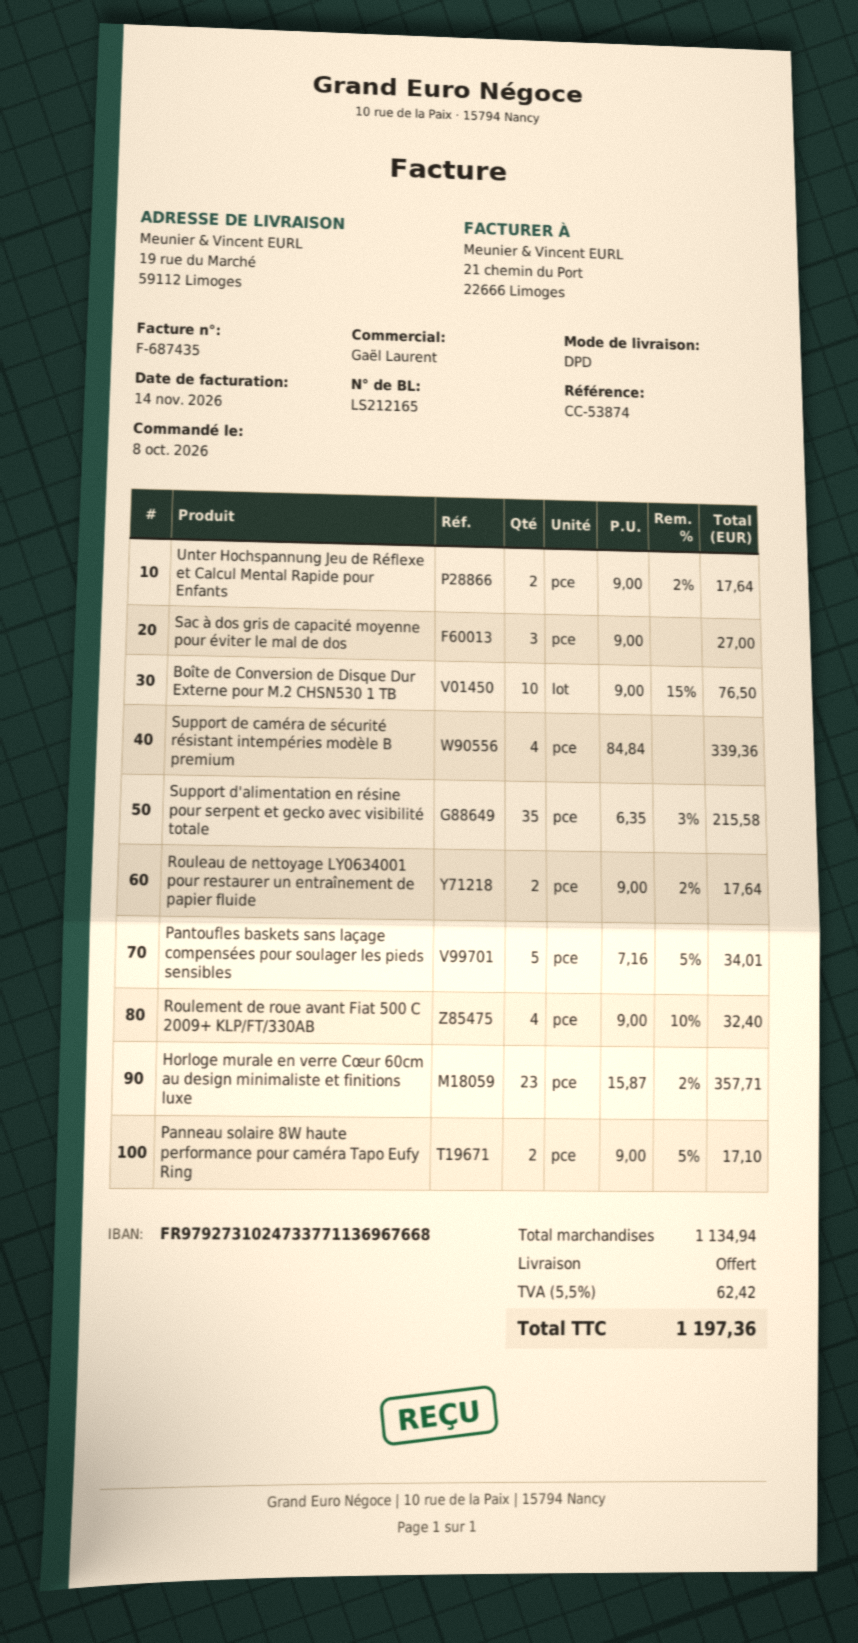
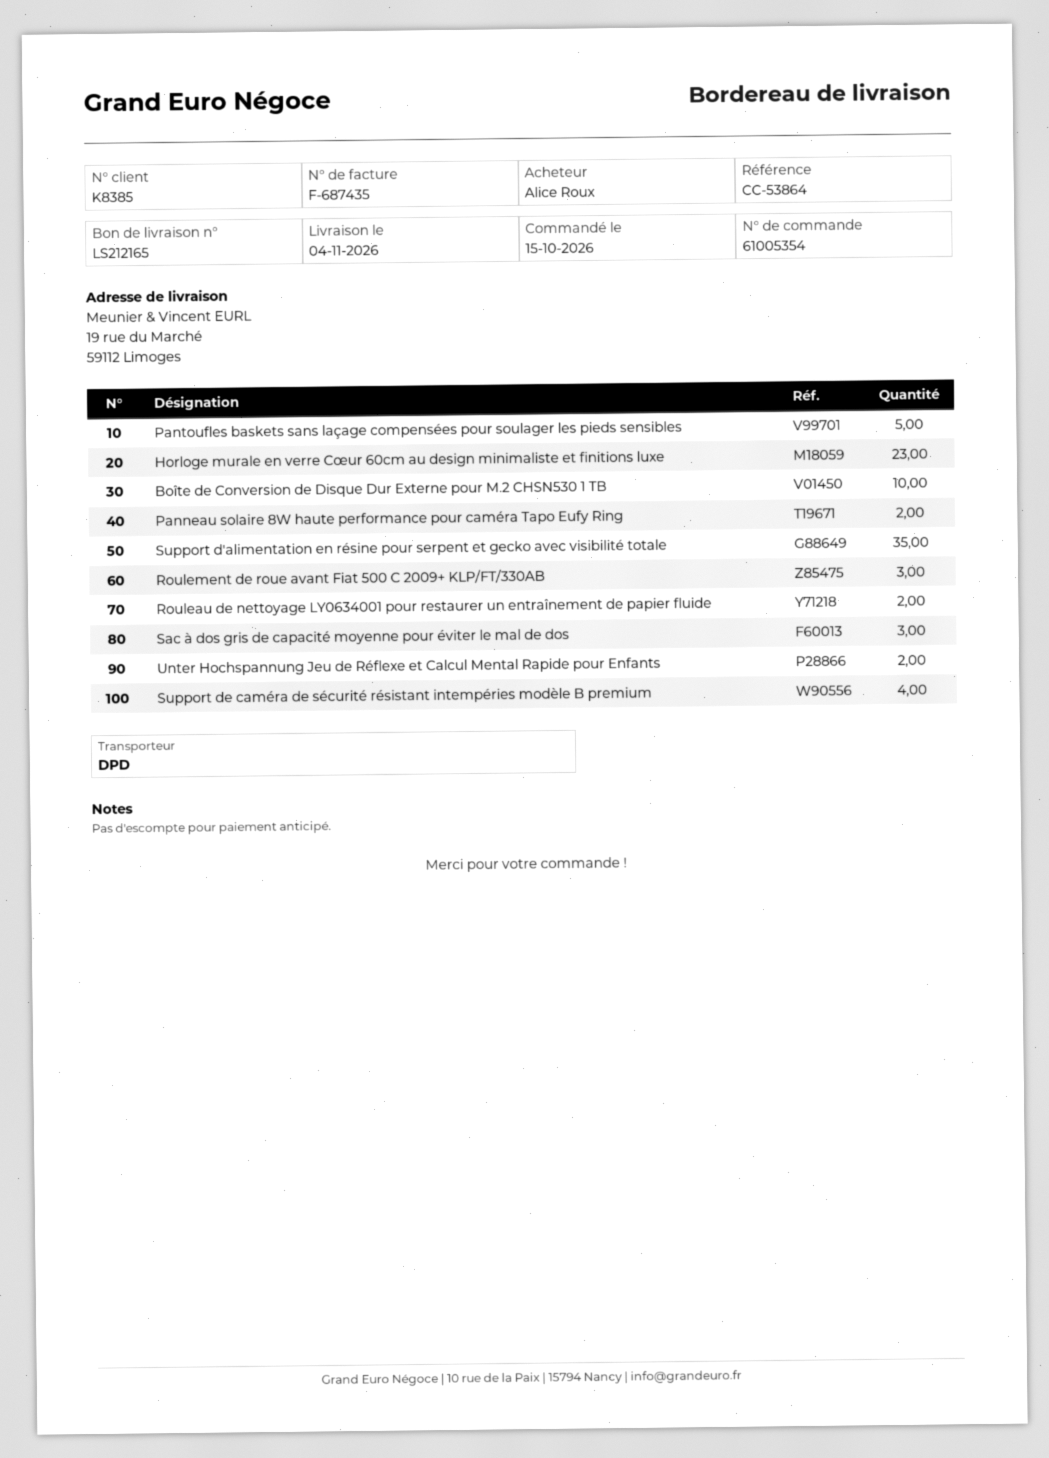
order date: 2026-10-08 -> 2026-10-15
reference: CC-53874 -> CC-53864
Roulement de roue avant Fiat 500 C 2009+ KLP/FT/330AB: 4 -> 3

